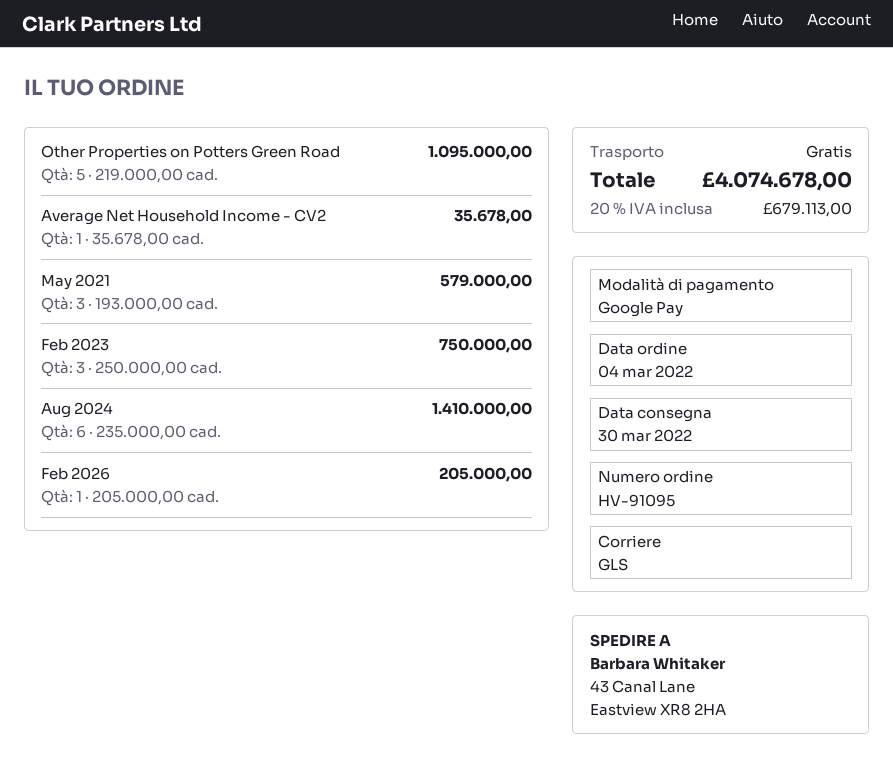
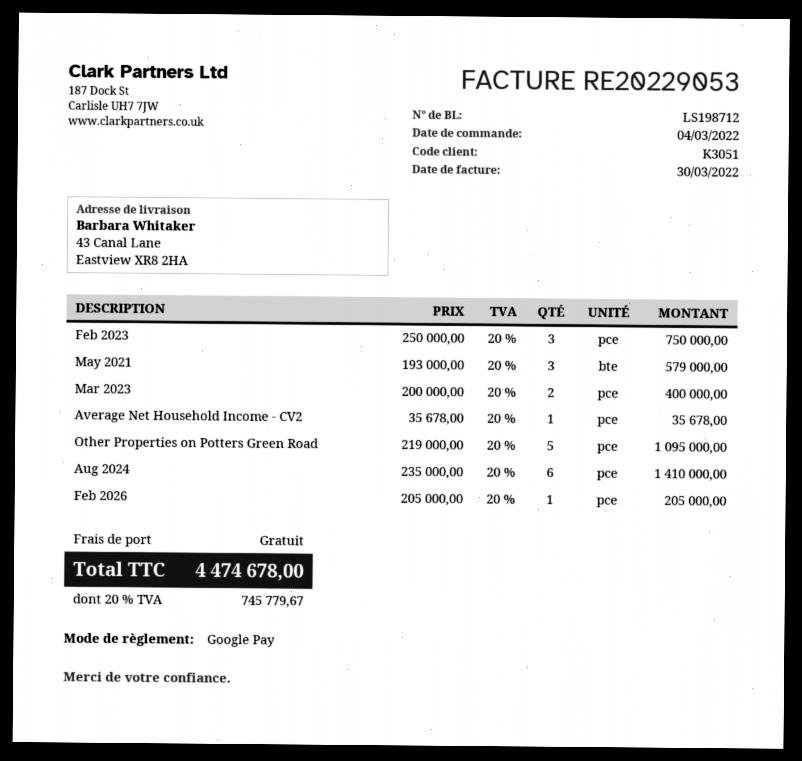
Mar 2023: none -> 2 x 200000.00 = 400000.00
tax: 20% = 679113.00 -> 20% = 745779.67
total: 4074678.00 -> 4474678.00

